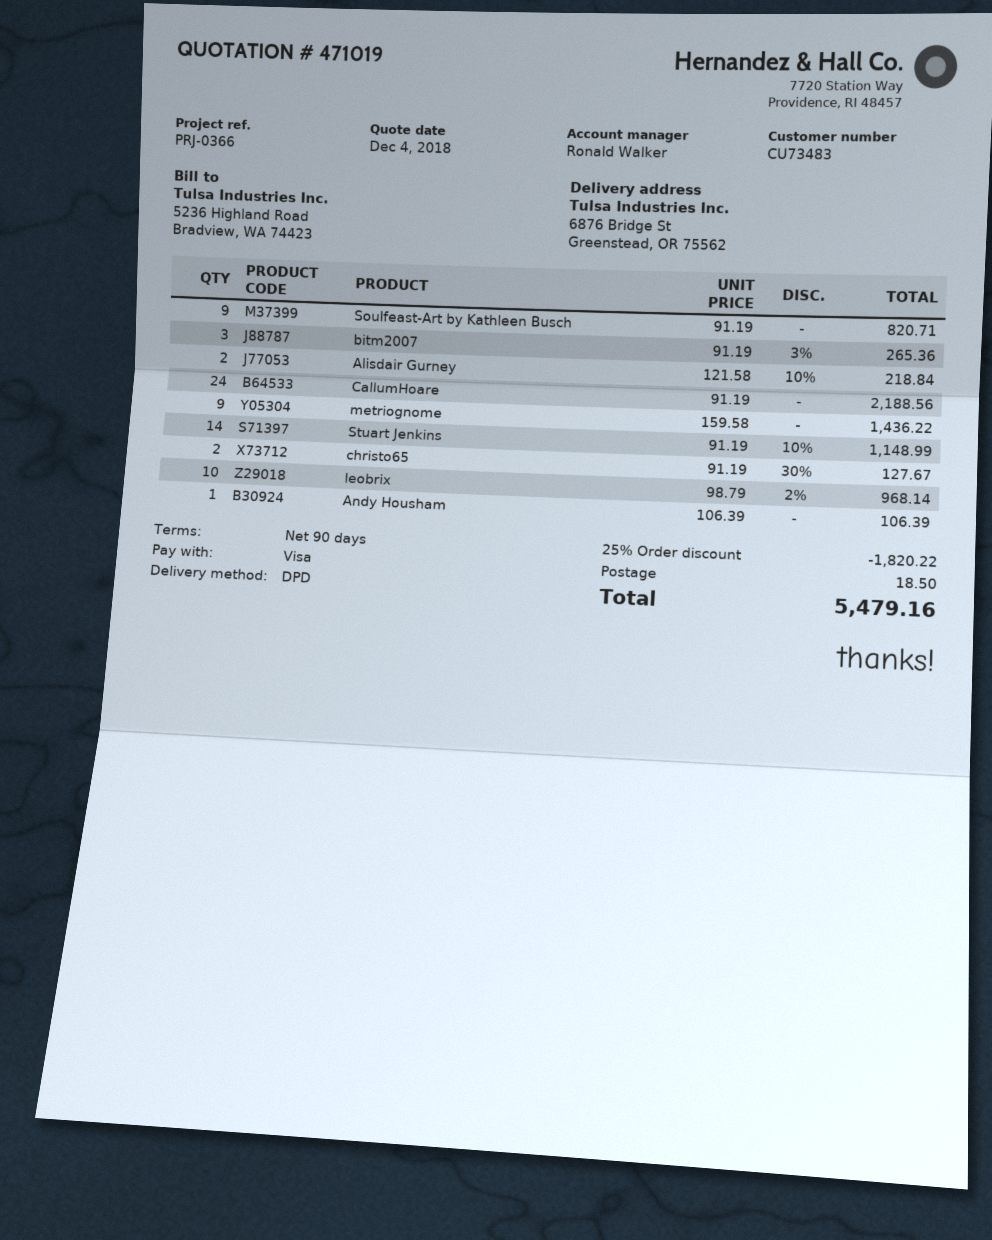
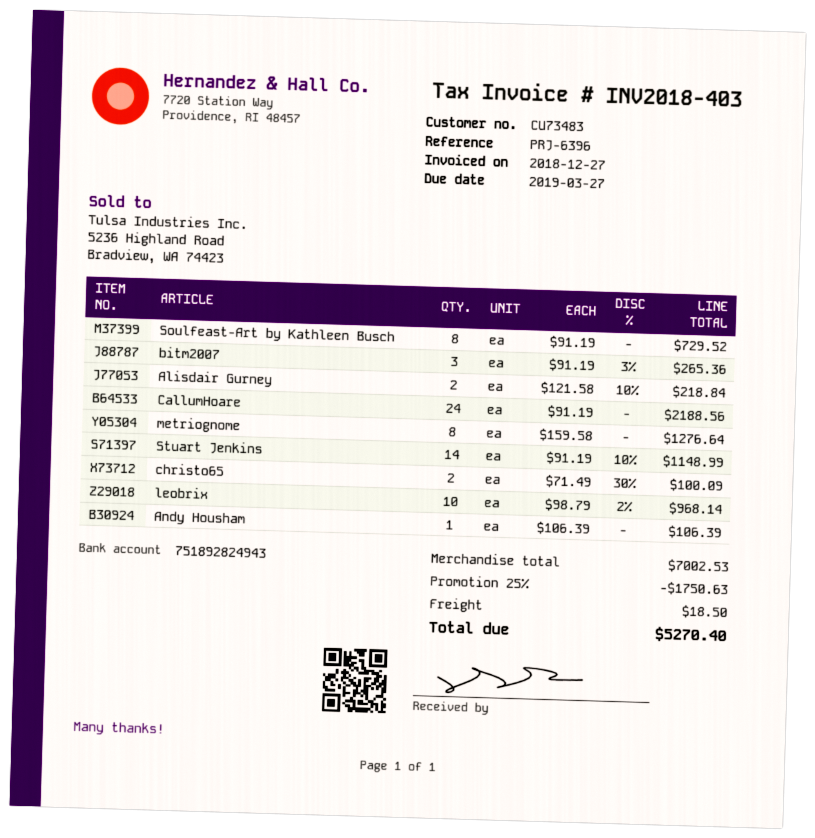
reference: PRJ-0366 -> PRJ-6396
Soulfeast-Art by Kathleen Busch: 9 x 91.19 = 820.71 -> 8 x 91.19 = 729.52
metriognome: 9 x 159.58 = 1436.22 -> 8 x 159.58 = 1276.64
christo65: 2 x 91.19 - 30% = 127.67 -> 2 x 71.49 - 30% = 100.09
discount: 25% = 1820.22 -> 25% = 1750.63
total: 5479.16 -> 5270.40

